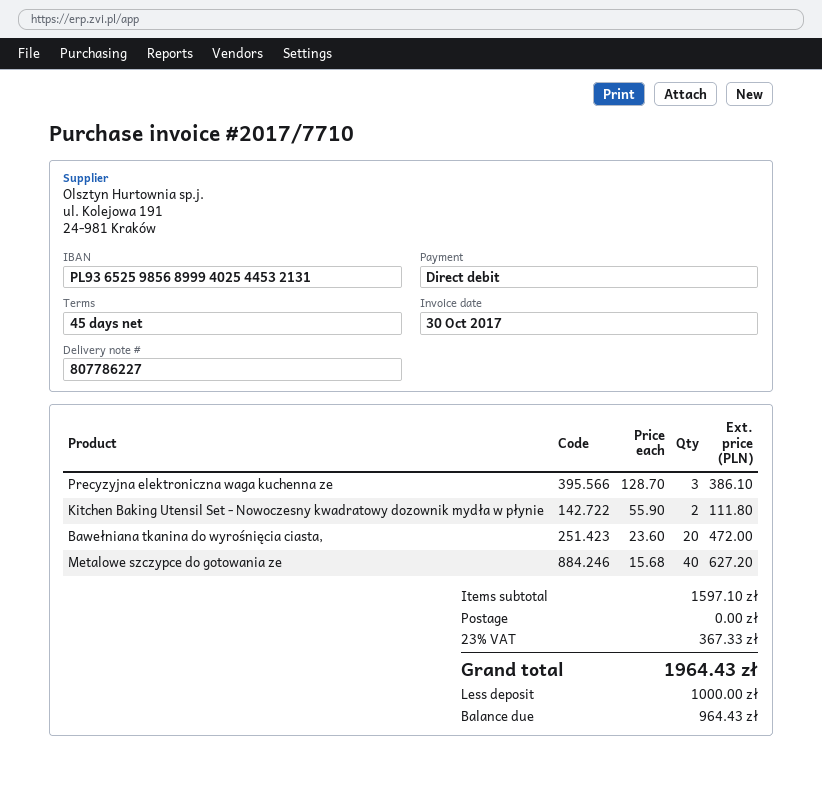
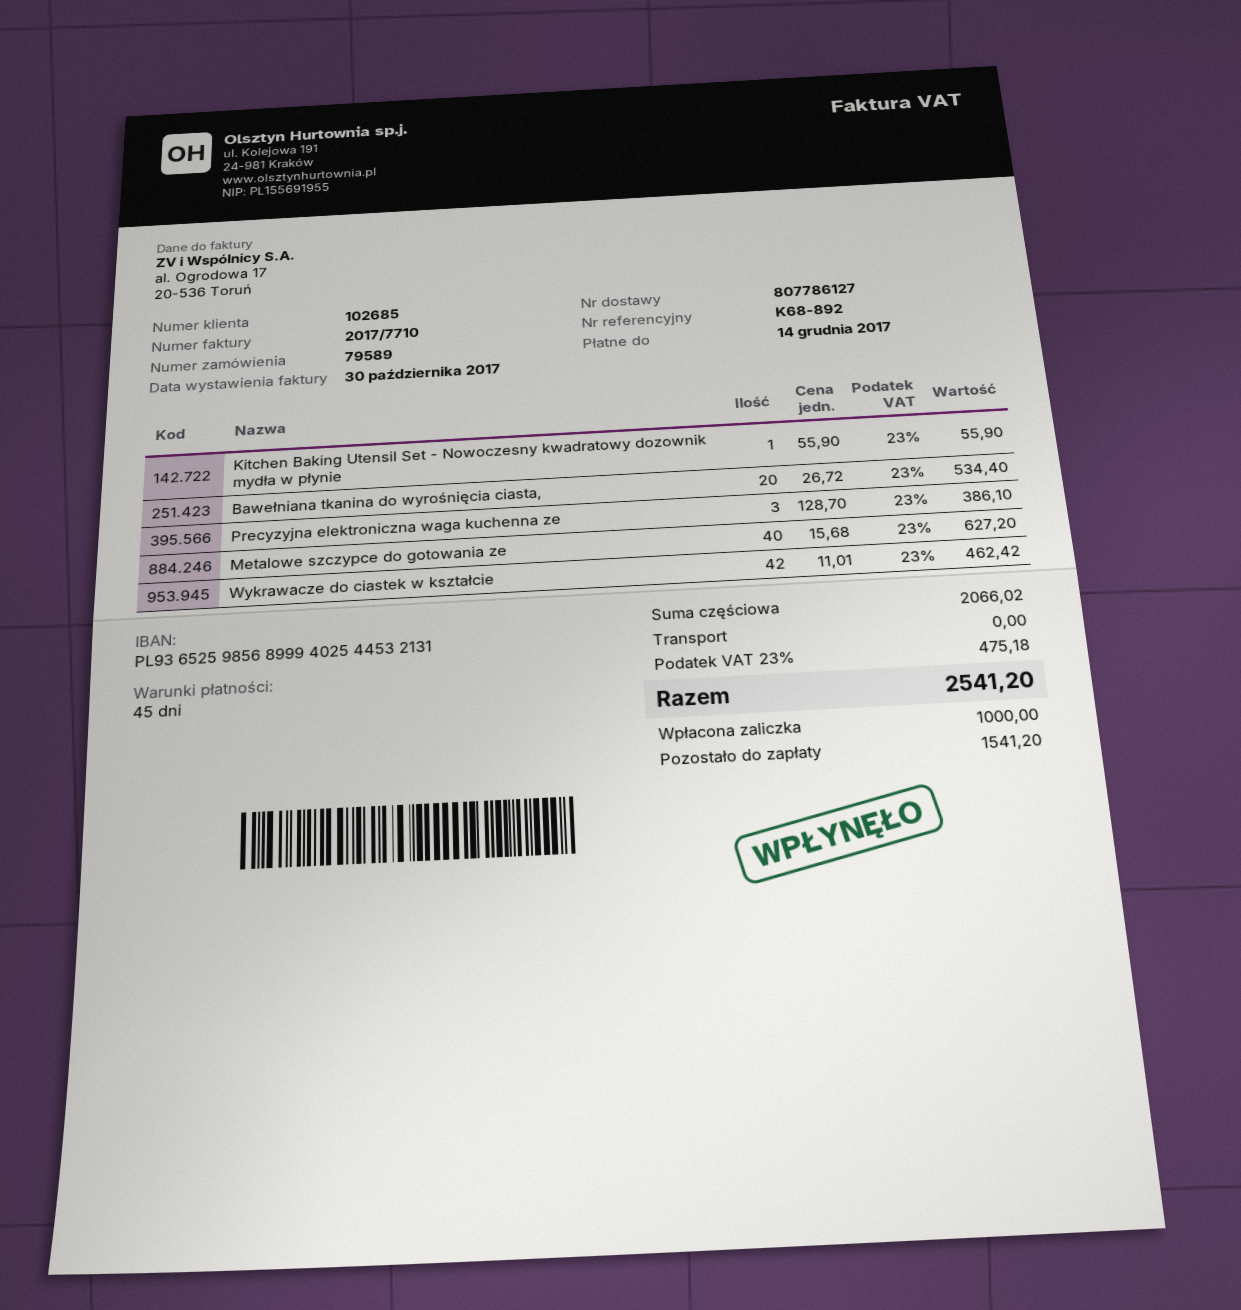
delivery note number: 807786227 -> 807786127
Kitchen Baking Utensil Set - Nowoczesny kwadratowy dozownik mydła w płynie: 2 x 55.90 = 111.80 -> 1 x 55.90 = 55.90
Bawełniana tkanina do wyrośnięcia ciasta,: 20 x 23.60 = 472.00 -> 20 x 26.72 = 534.40
Wykrawacze do ciastek w kształcie: none -> 42 x 11.01 = 462.42
subtotal: 1597.10 -> 2066.02
tax: 23% = 367.33 -> 23% = 475.18
total: 1964.43 -> 2541.20
balance: 964.43 -> 1541.20

